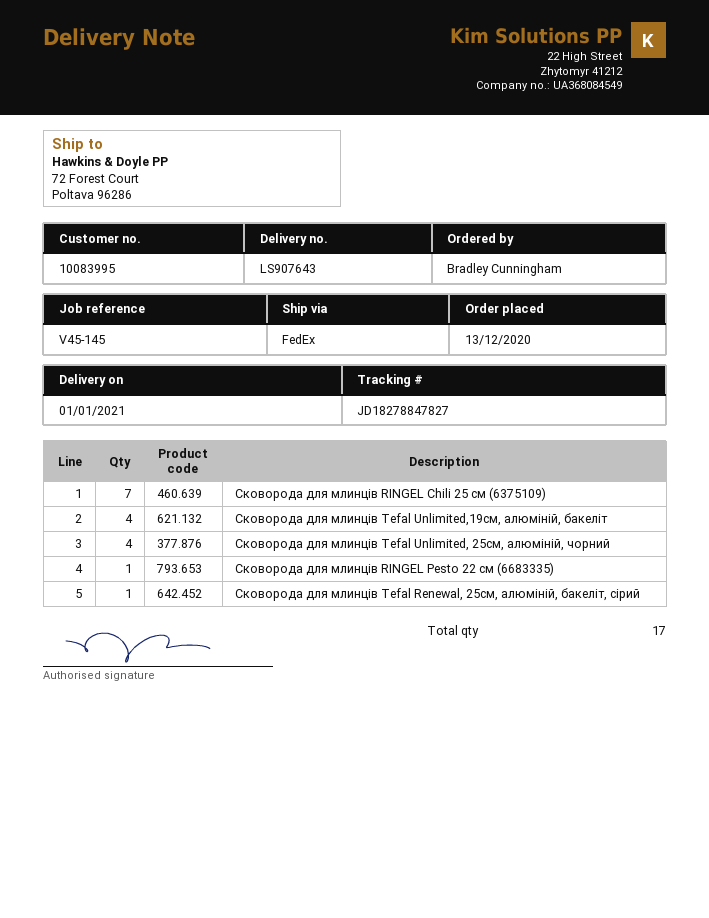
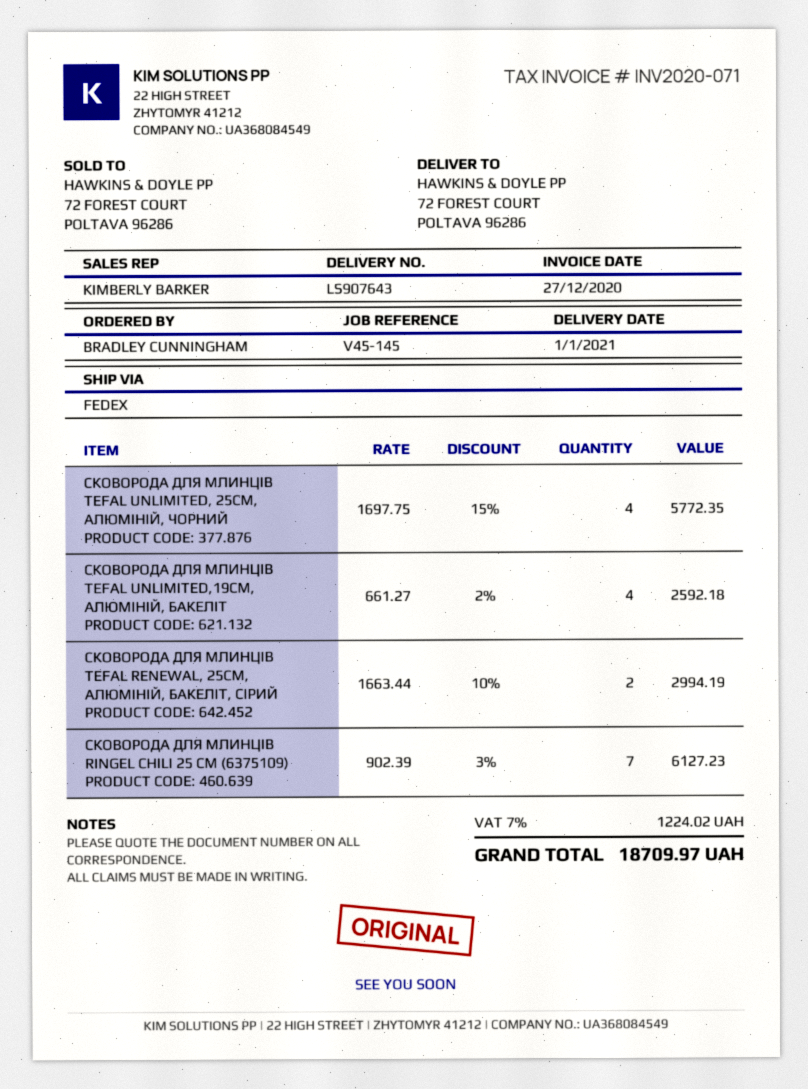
Сковорода для млинців RINGEL Pesto 22 см (6683335): 1 -> none
Сковорода для млинців Tefal Renewal, 25см, алюміній, бакеліт, сірий: 1 -> 2

